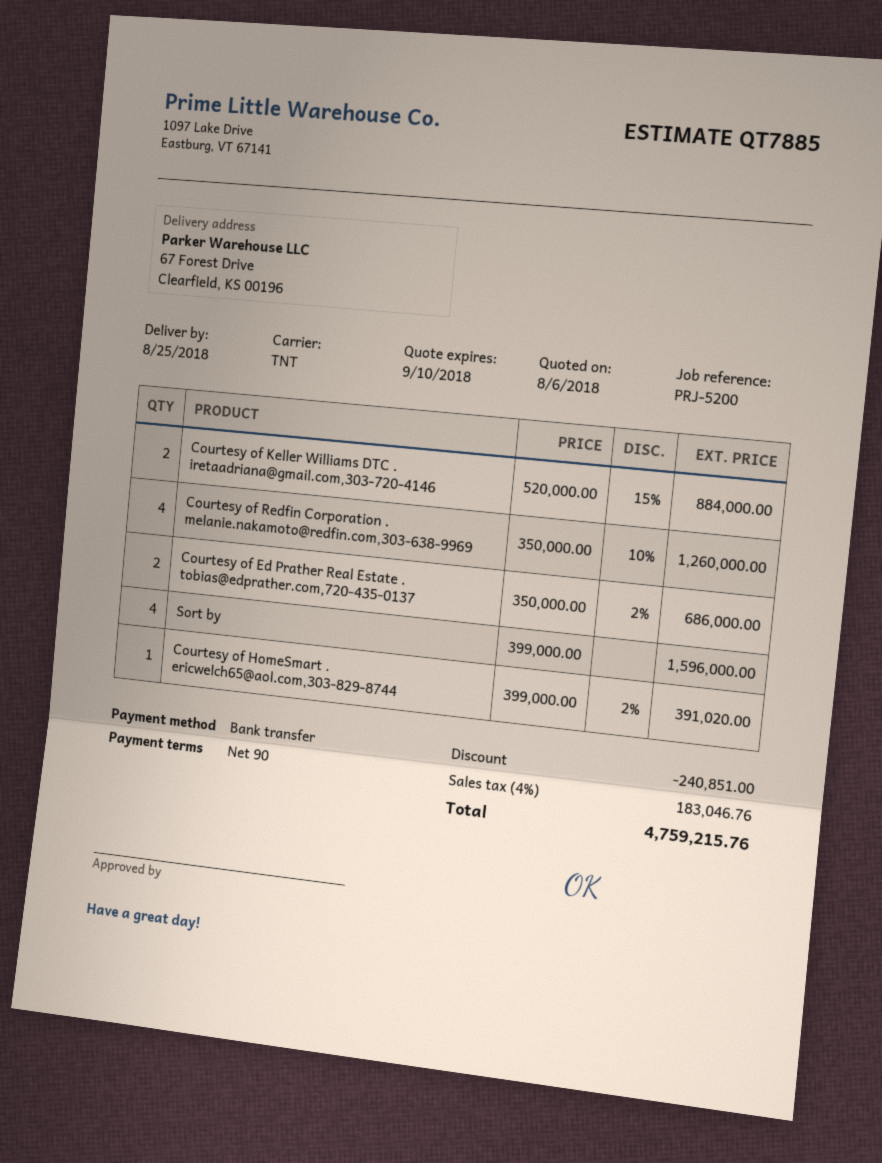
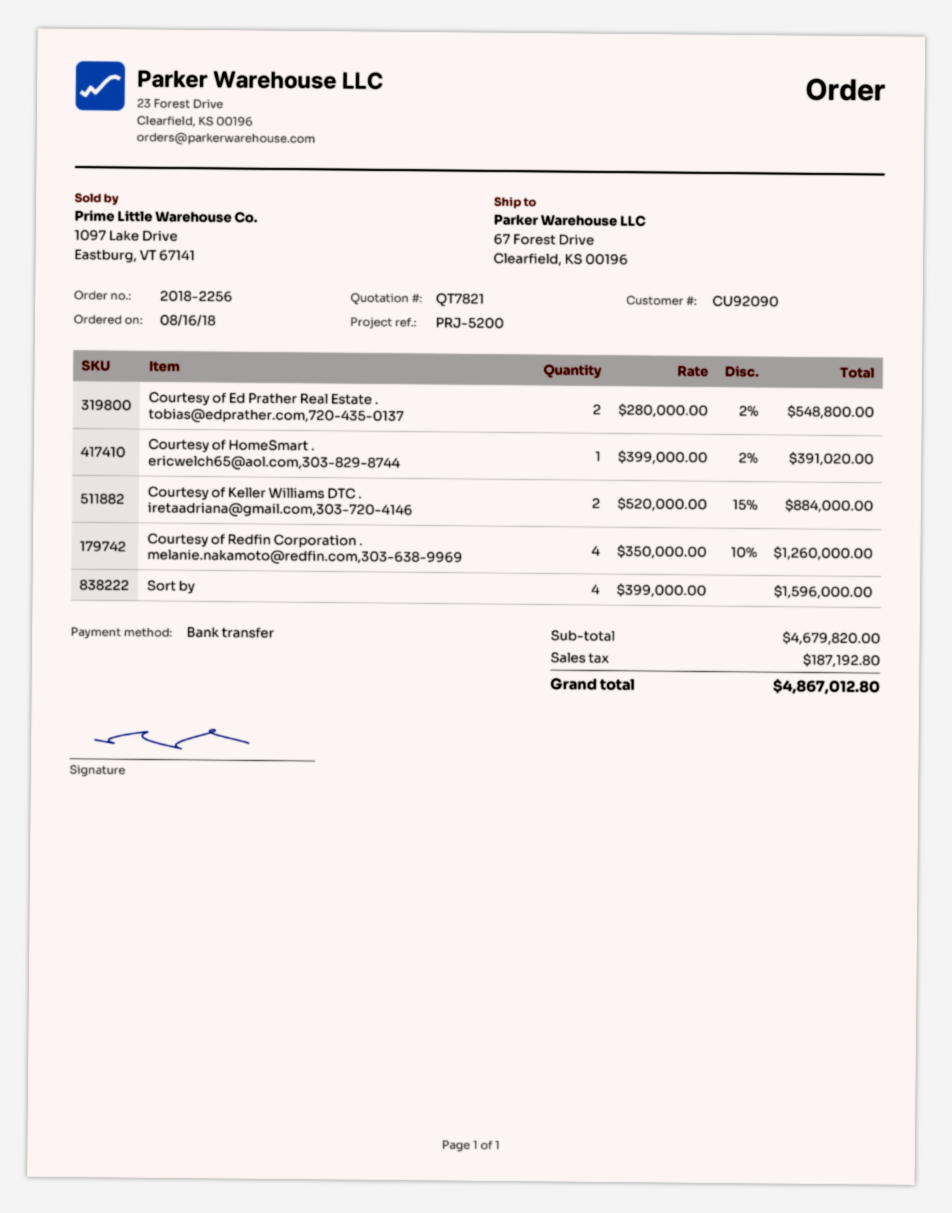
quote number: QT7885 -> QT7821
Courtesy of Ed Prather Real Estate . tobias@edprather.com,720-435-0137: 2 x 350000.00 - 2% = 686000.00 -> 2 x 280000.00 - 2% = 548800.00
discount: 240851.00 -> none
tax: 183046.76 -> 187192.80
total: 4759215.76 -> 4867012.80

